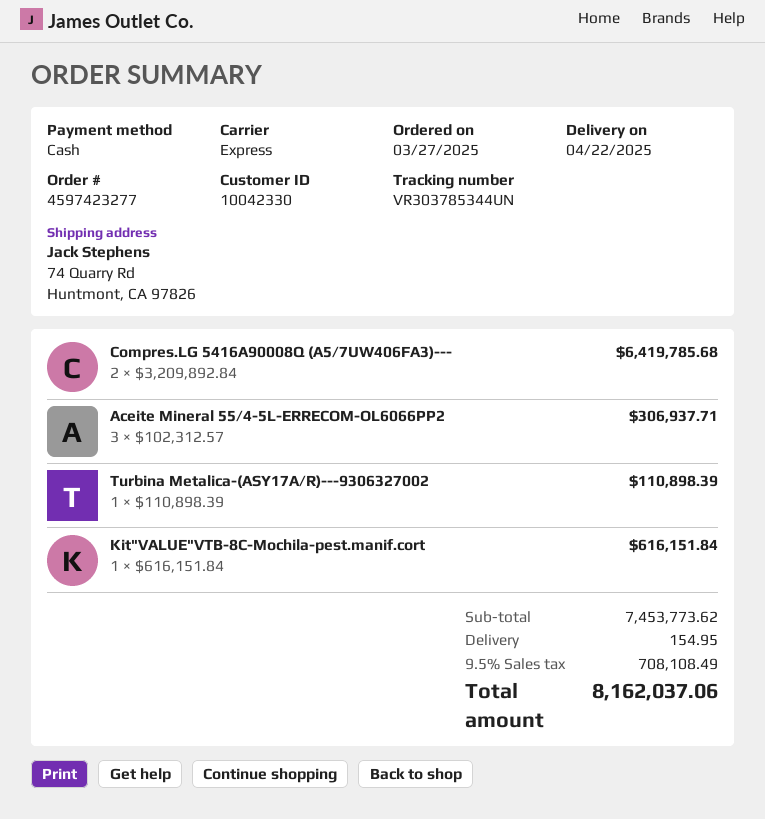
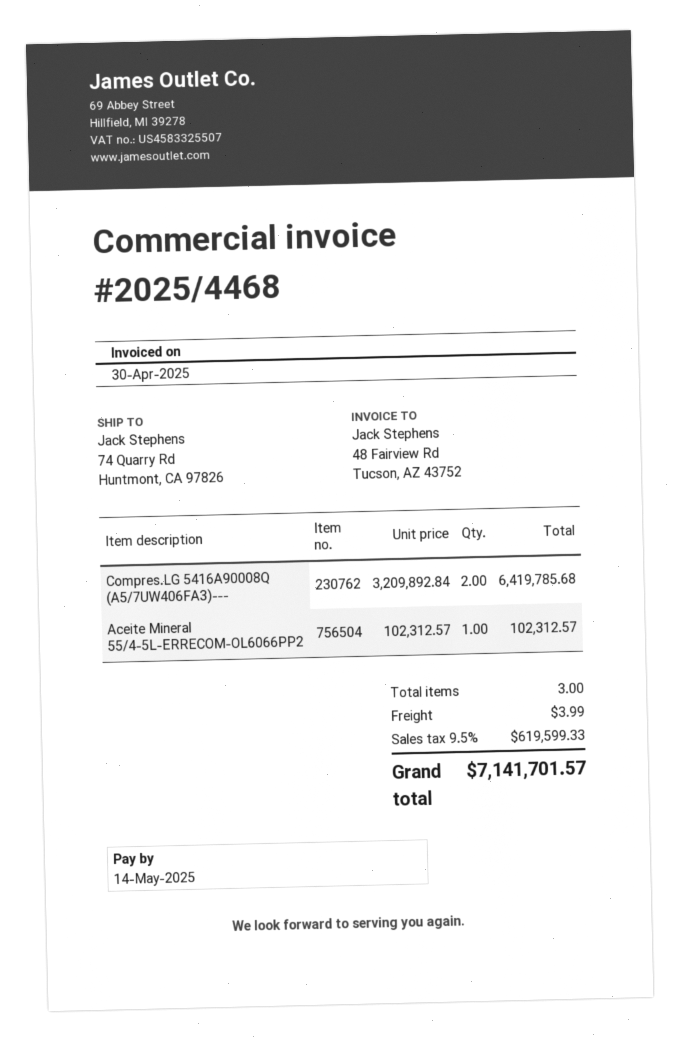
Aceite Mineral 55/4-5L-ERRECOM-OL6066PP2: 3 x 102312.57 = 306937.71 -> 1 x 102312.57 = 102312.57
Turbina Metalica-(ASY17A/R)---9306327002: 1 x 110898.39 = 110898.39 -> none
Kit"VALUE"VTB-8C-Mochila-pest.manif.cort: 1 x 616151.84 = 616151.84 -> none
shipping: 154.95 -> 3.99
tax: 9.5% = 708108.49 -> 9.5% = 619599.33
total: 8162037.06 -> 7141701.57

